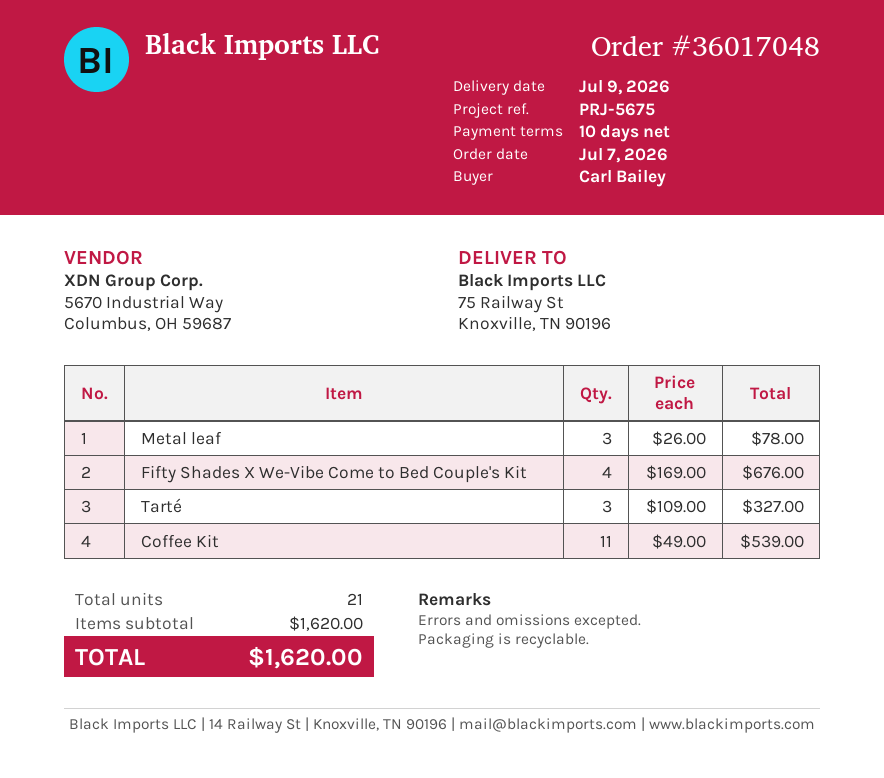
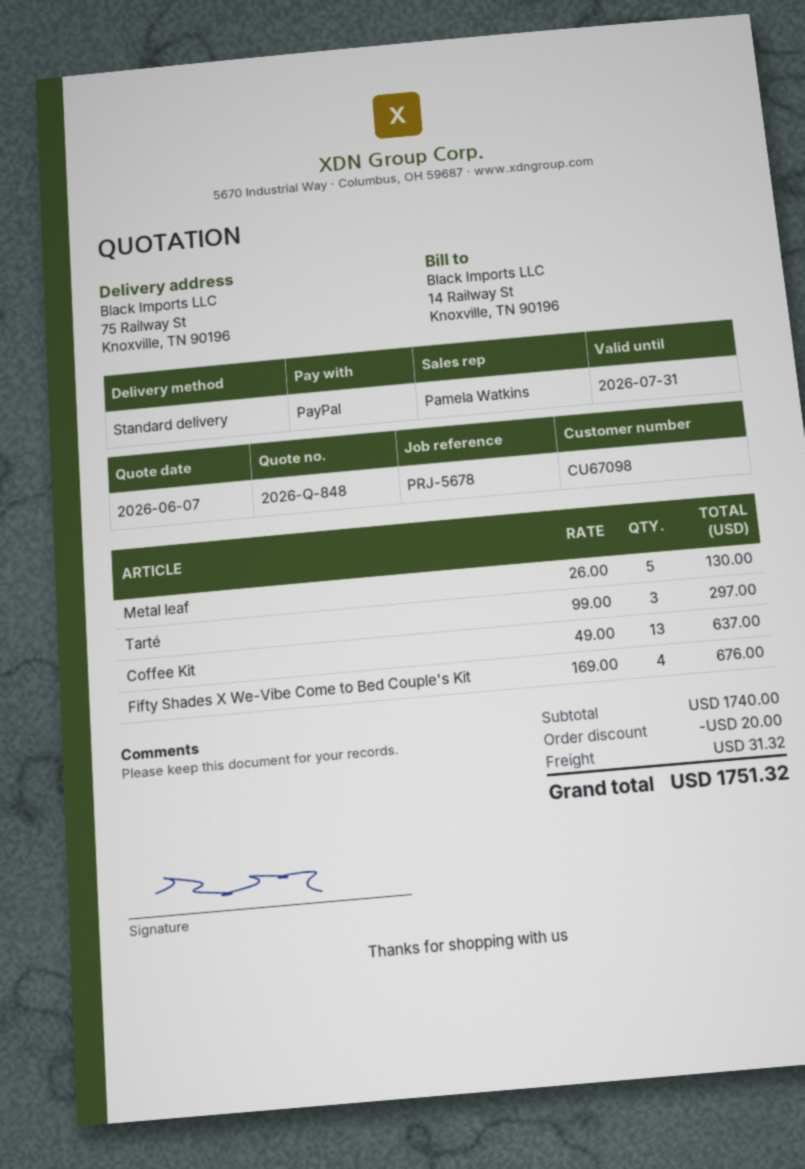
reference: PRJ-5675 -> PRJ-5678
Metal leaf: 3 x 26.00 = 78.00 -> 5 x 26.00 = 130.00
Tarté: 3 x 109.00 = 327.00 -> 3 x 99.00 = 297.00
Coffee Kit: 11 x 49.00 = 539.00 -> 13 x 49.00 = 637.00
subtotal: 1620.00 -> 1740.00
discount: none -> 20.00
shipping: none -> 31.32
total: 1620.00 -> 1751.32

